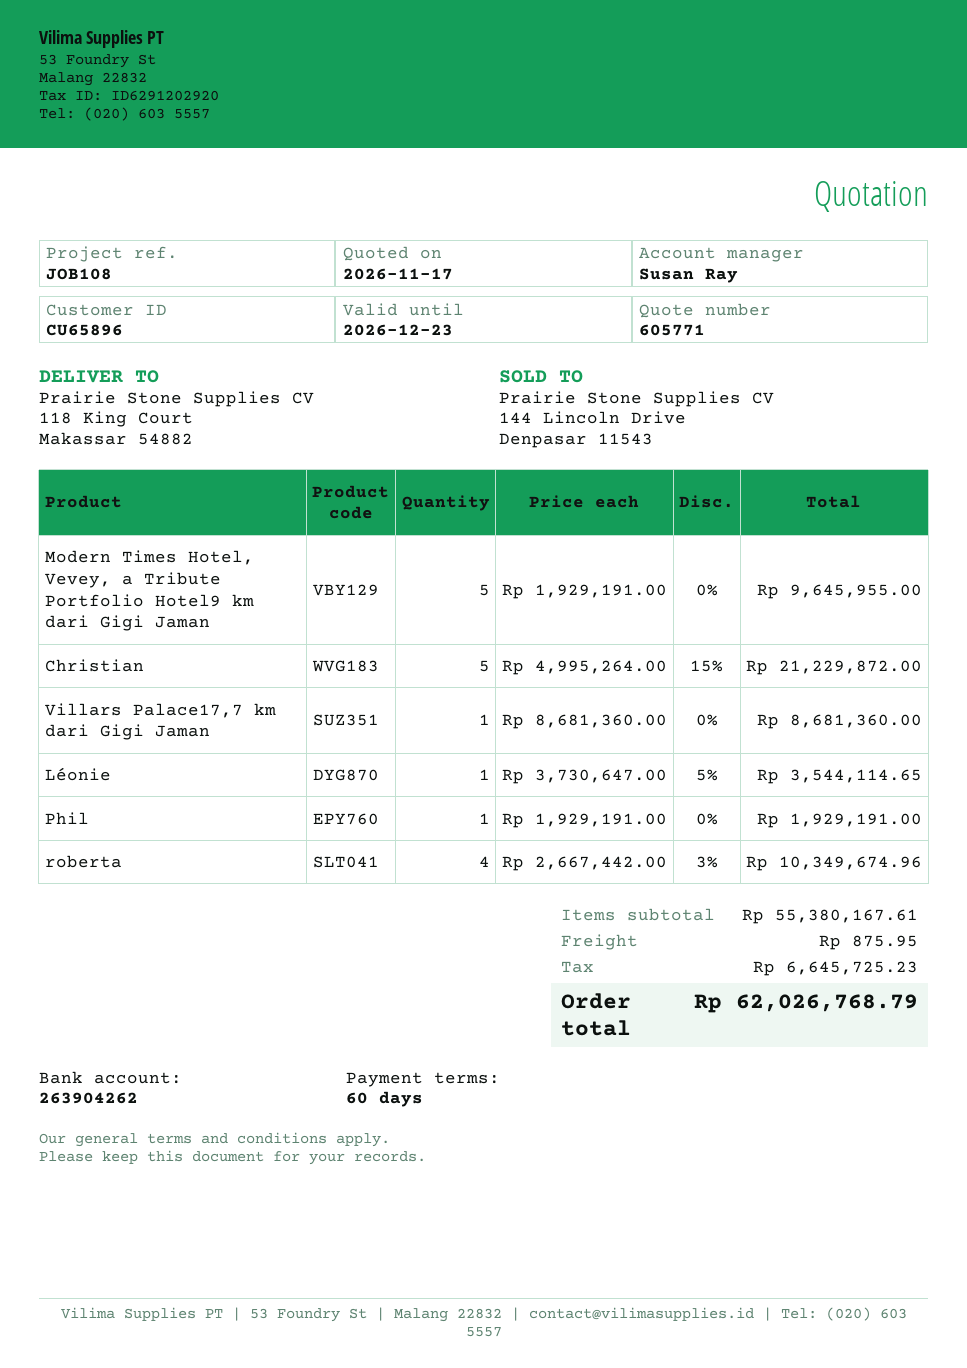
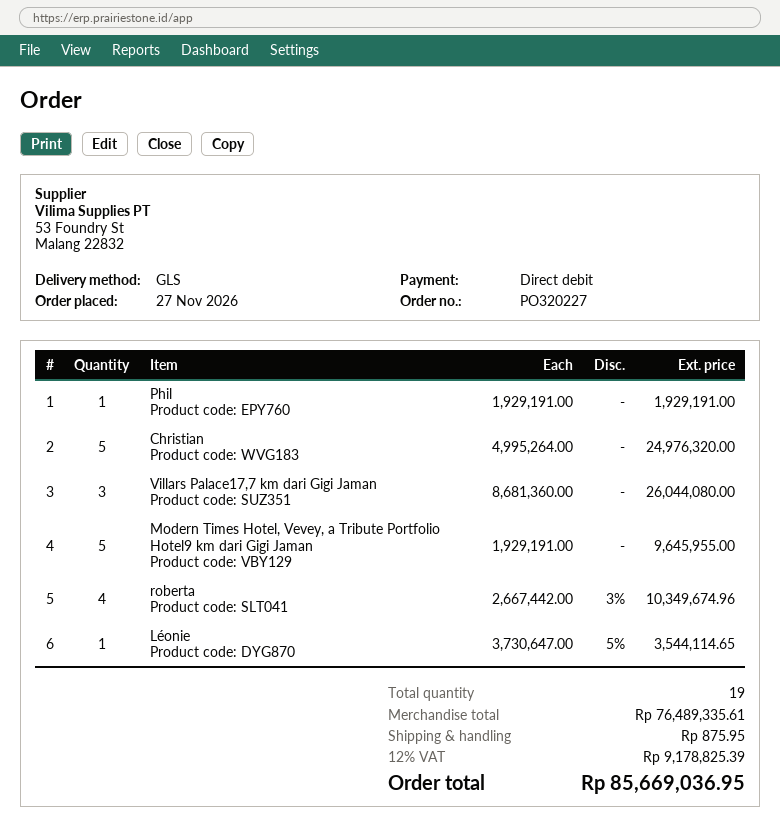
Christian: 5 x 4995264.00 - 15% = 21229872.00 -> 5 x 4995264.00 = 24976320.00
Villars Palace17,7 km dari Gigi Jaman: 1 x 8681360.00 = 8681360.00 -> 3 x 8681360.00 = 26044080.00
subtotal: 55380167.61 -> 76489335.61
tax: 6645725.23 -> 9178825.39
total: 62026768.79 -> 85669036.95

